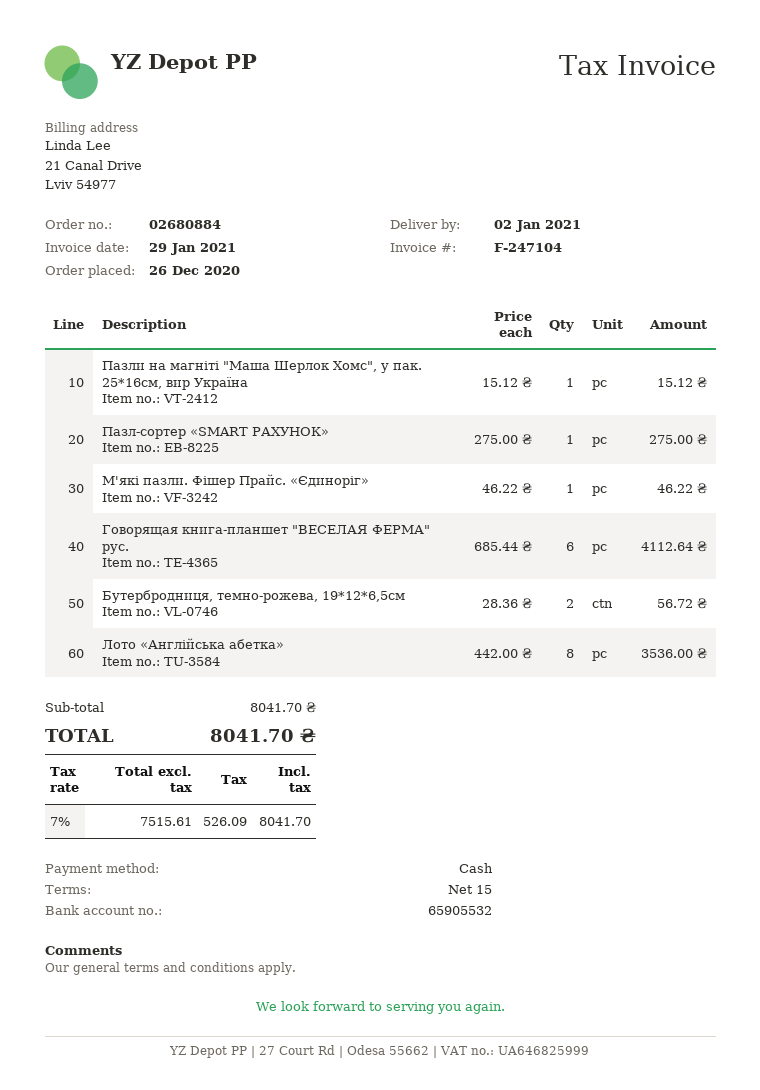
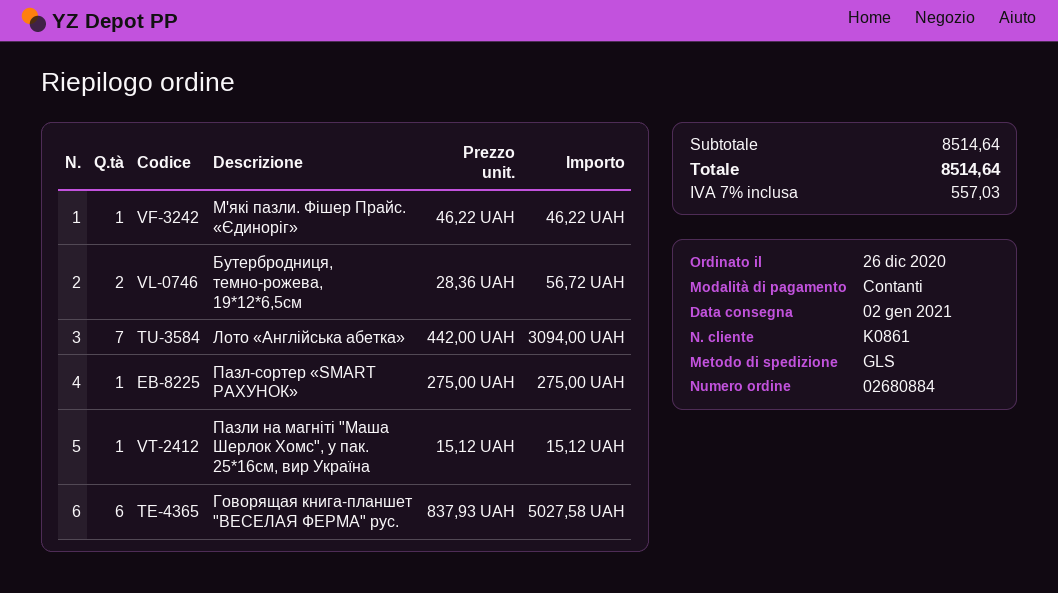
Говорящая книга-планшет "ВЕСЕЛАЯ ФЕРМА" рус.: 6 x 685.44 = 4112.64 -> 6 x 837.93 = 5027.58
Лото «Англійська абетка»: 8 x 442.00 = 3536.00 -> 7 x 442.00 = 3094.00
subtotal: 8041.70 -> 8514.64
tax: 7% = 526.09 -> 7% = 557.03
total: 8041.70 -> 8514.64

